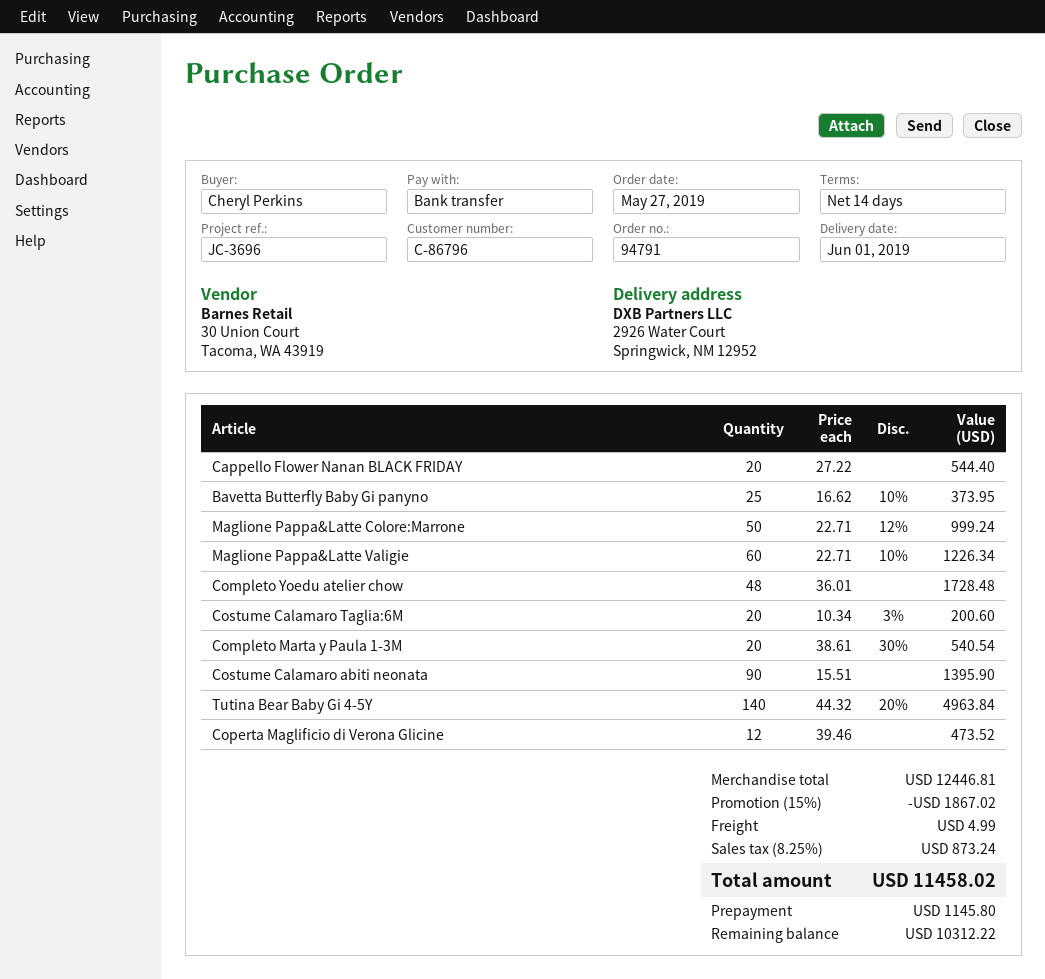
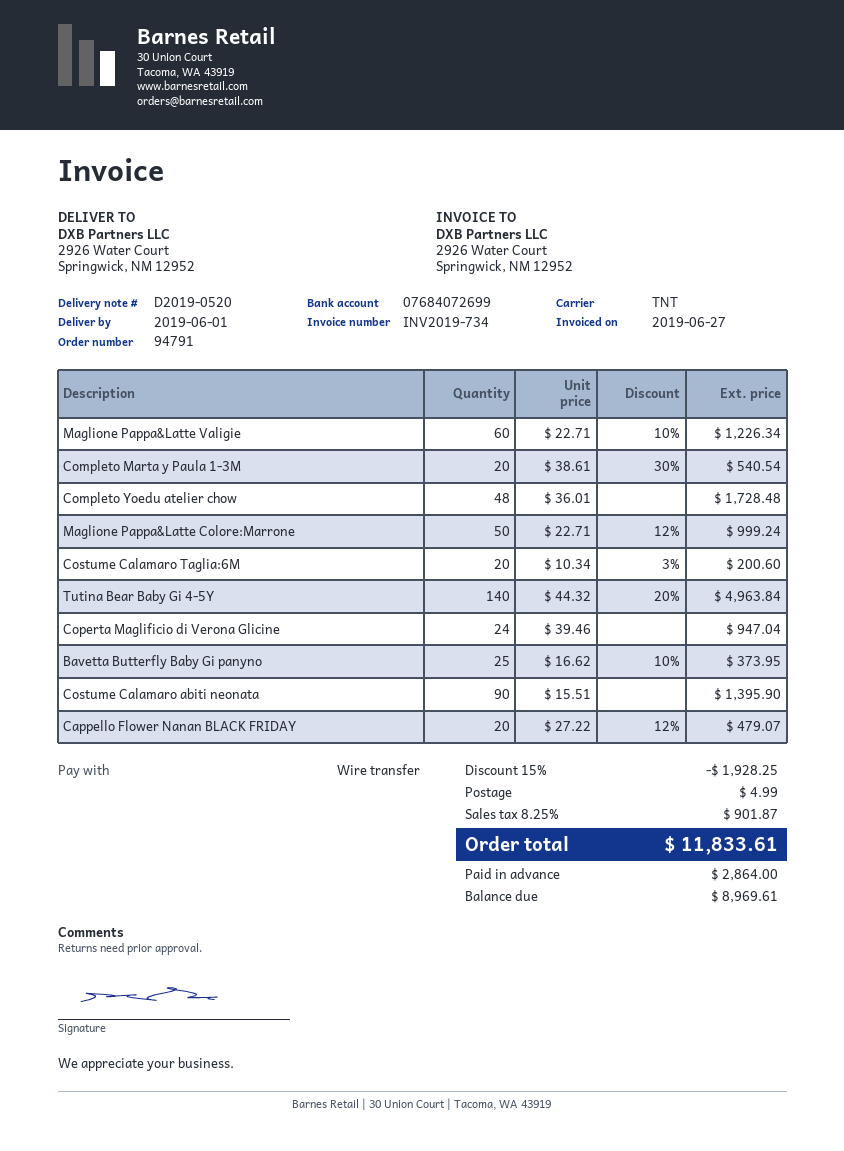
Cappello Flower Nanan BLACK FRIDAY: 20 x 27.22 = 544.40 -> 20 x 27.22 - 12% = 479.07
Coperta Maglificio di Verona Glicine: 12 x 39.46 = 473.52 -> 24 x 39.46 = 947.04
discount: 15% = 1867.02 -> 15% = 1928.25
tax: 8.25% = 873.24 -> 8.25% = 901.87
total: 11458.02 -> 11833.61
deposit: 1145.80 -> 2864.00
balance: 10312.22 -> 8969.61

